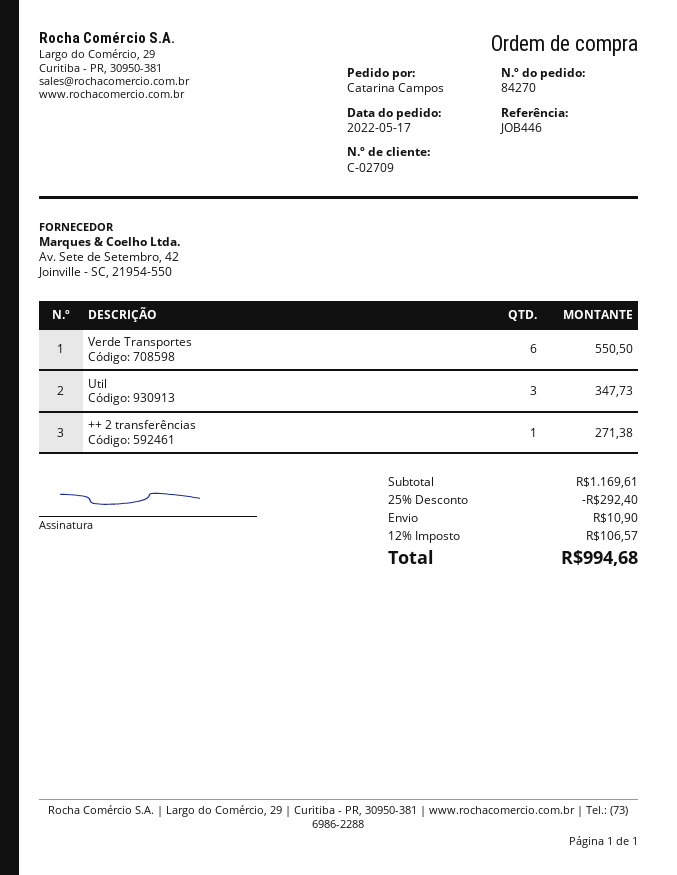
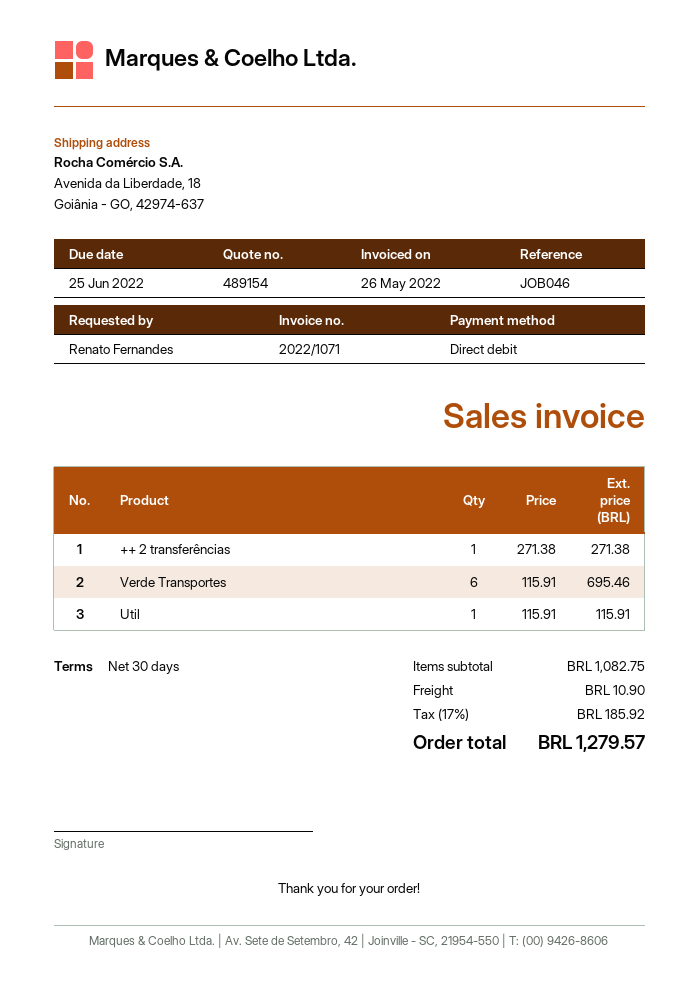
reference: JOB446 -> JOB046
ordered by: Catarina Campos -> Renato Fernandes
Verde Transportes: 6 for 550.50 -> 6 for 695.46
Util: 3 for 347.73 -> 1 for 115.91
subtotal: 1169.61 -> 1082.75
discount: 25% = 292.40 -> none
tax: 12% = 106.57 -> 17% = 185.92
total: 994.68 -> 1279.57

